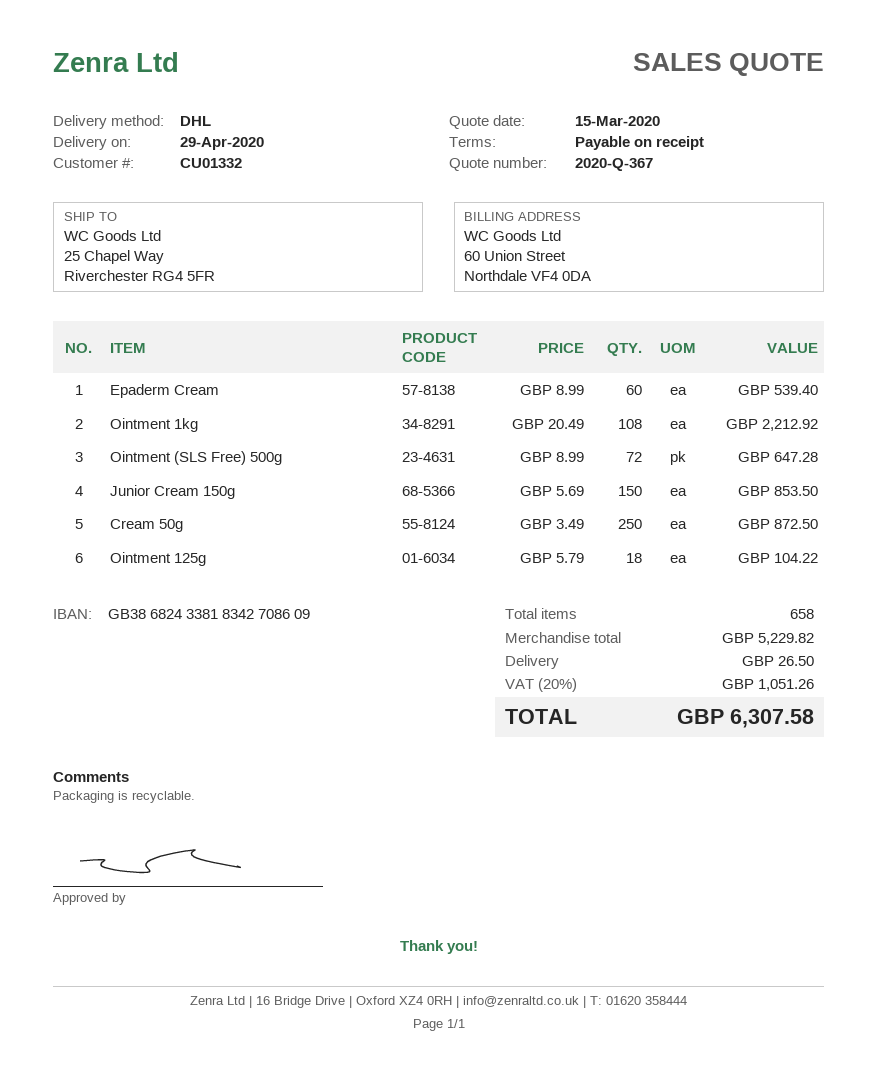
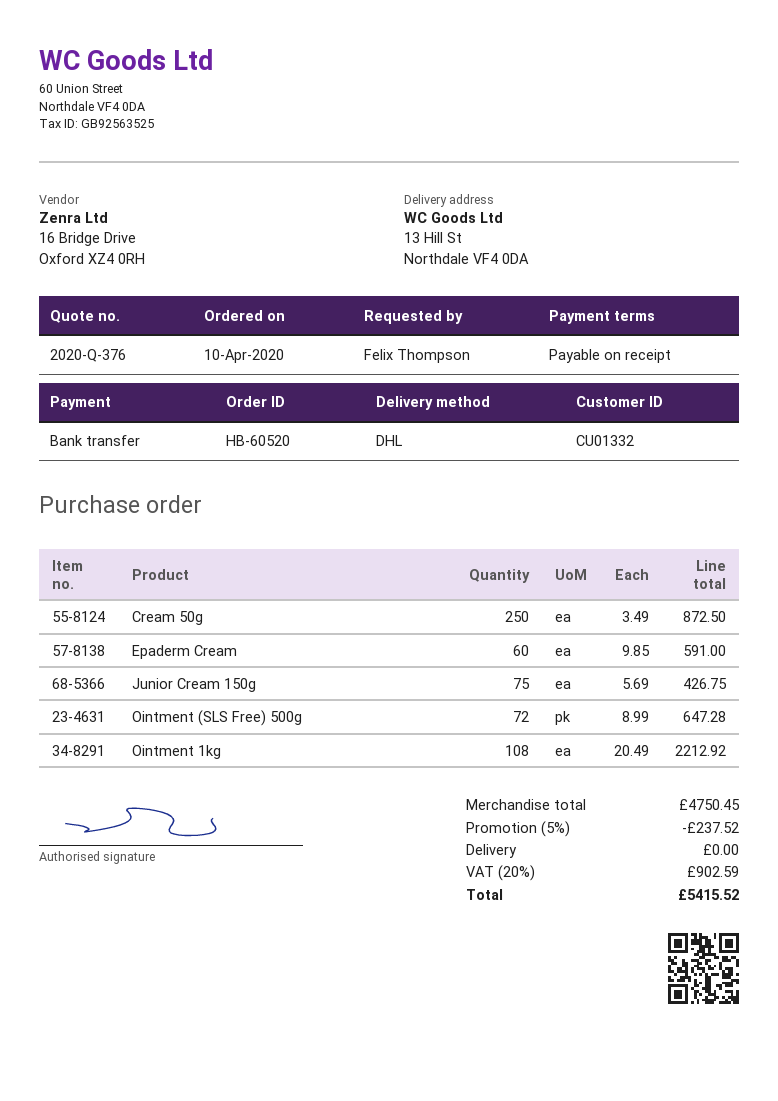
quote number: 2020-Q-367 -> 2020-Q-376
ship to: 25 Chapel Way, Riverchester RG4 5FR -> 13 Hill St, Northdale VF4 0DA
Epaderm Cream: 60 x 8.99 = 539.40 -> 60 x 9.85 = 591.00
Junior Cream 150g: 150 x 5.69 = 853.50 -> 75 x 5.69 = 426.75
Ointment 125g: 18 x 5.79 = 104.22 -> none
subtotal: 5229.82 -> 4750.45
discount: none -> 5% = 237.52
shipping: 26.50 -> 0.00
tax: 20% = 1051.26 -> 20% = 902.59
total: 6307.58 -> 5415.52

